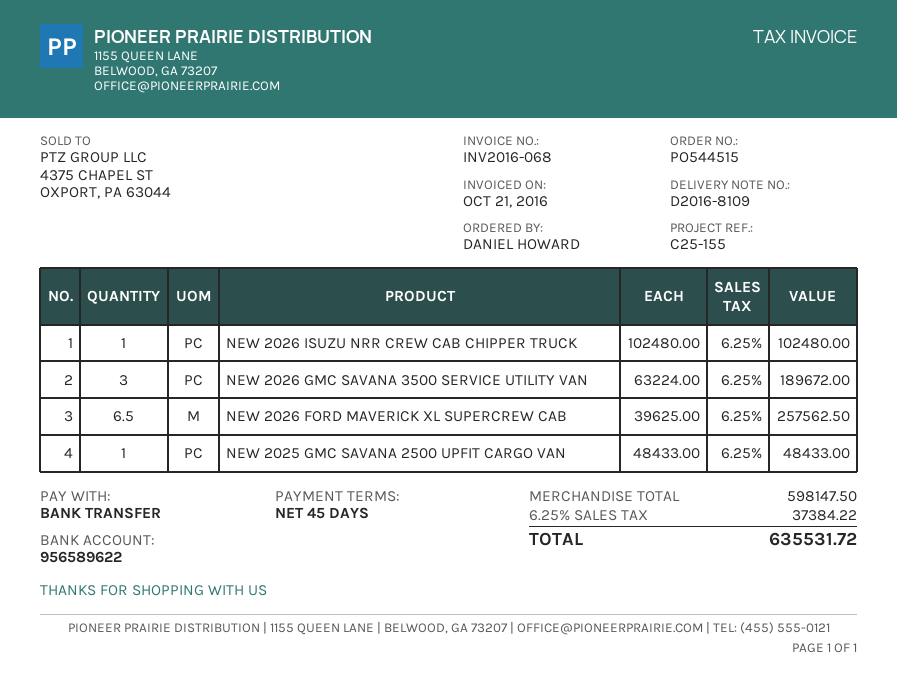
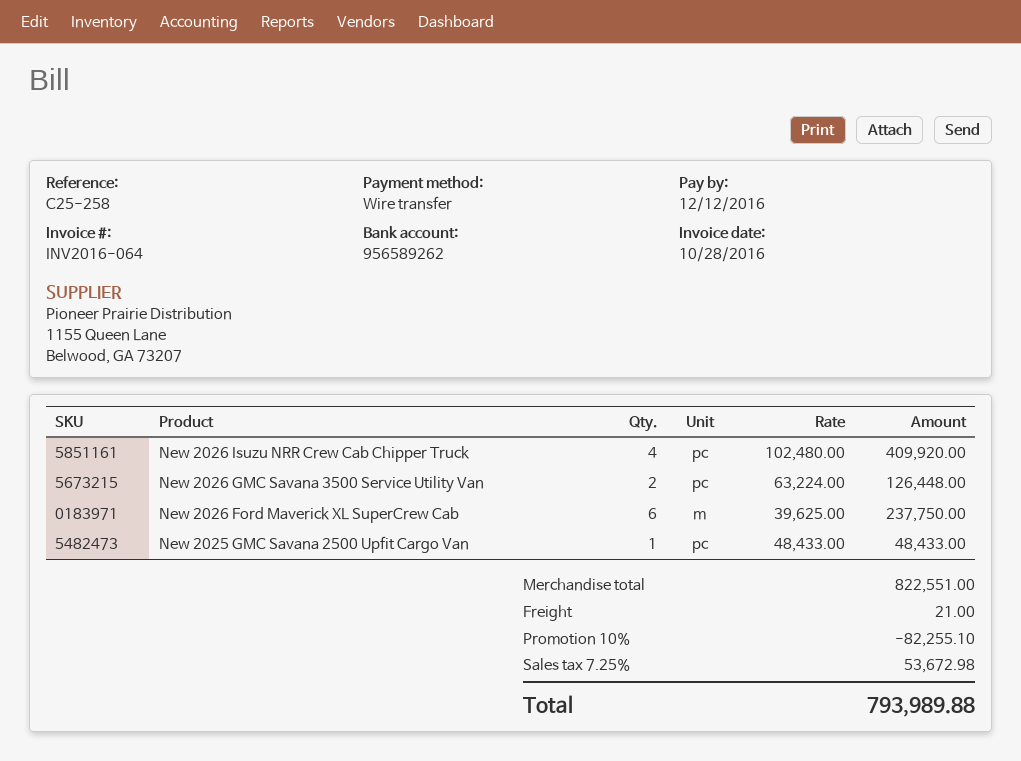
invoice number: INV2016-068 -> INV2016-064
invoice date: 2016-10-21 -> 2016-10-28
reference: C25-155 -> C25-258
bank account: 956589622 -> 956589262
NEW 2026 ISUZU NRR CREW CAB CHIPPER TRUCK: 1 x 102480.00 = 102480.00 -> 4 x 102480.00 = 409920.00
NEW 2026 GMC SAVANA 3500 SERVICE UTILITY VAN: 3 x 63224.00 = 189672.00 -> 2 x 63224.00 = 126448.00
NEW 2026 FORD MAVERICK XL SUPERCREW CAB: 6.5 x 39625.00 = 257562.50 -> 6 x 39625.00 = 237750.00
subtotal: 598147.50 -> 822551.00
discount: none -> 10% = 82255.10
shipping: none -> 21.00
tax: 6.25% = 37384.22 -> 7.25% = 53672.98
total: 635531.72 -> 793989.88

